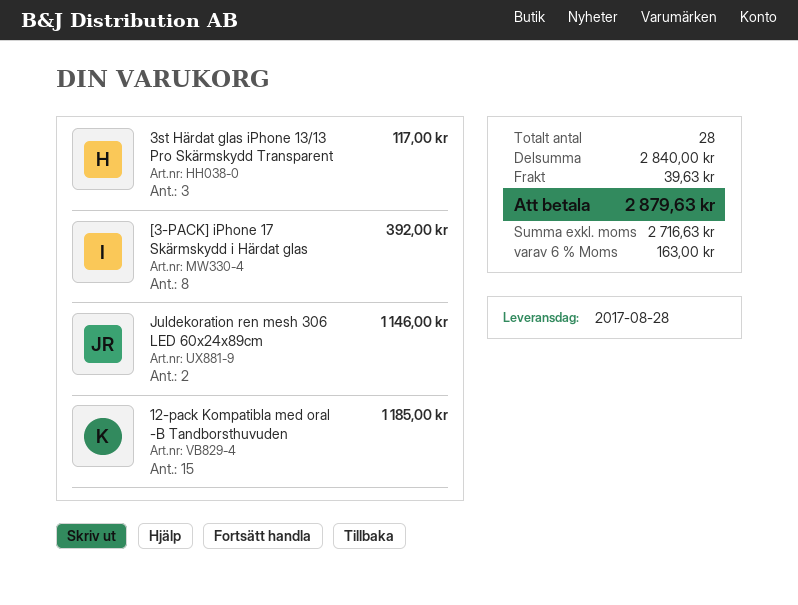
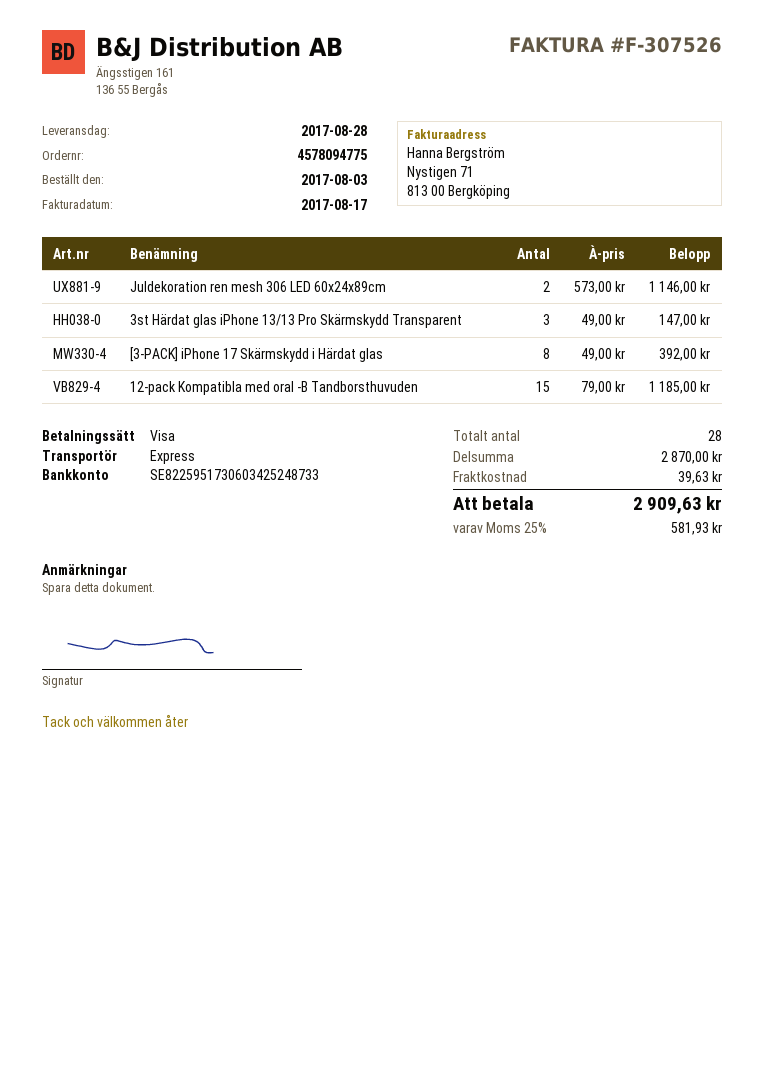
3st Härdat glas iPhone 13/13 Pro Skärmskydd Transparent: 3 for 117.00 -> 3 for 147.00
subtotal: 2840.00 -> 2870.00
tax: 6% = 163.00 -> 25% = 581.93
total: 2879.63 -> 2909.63

